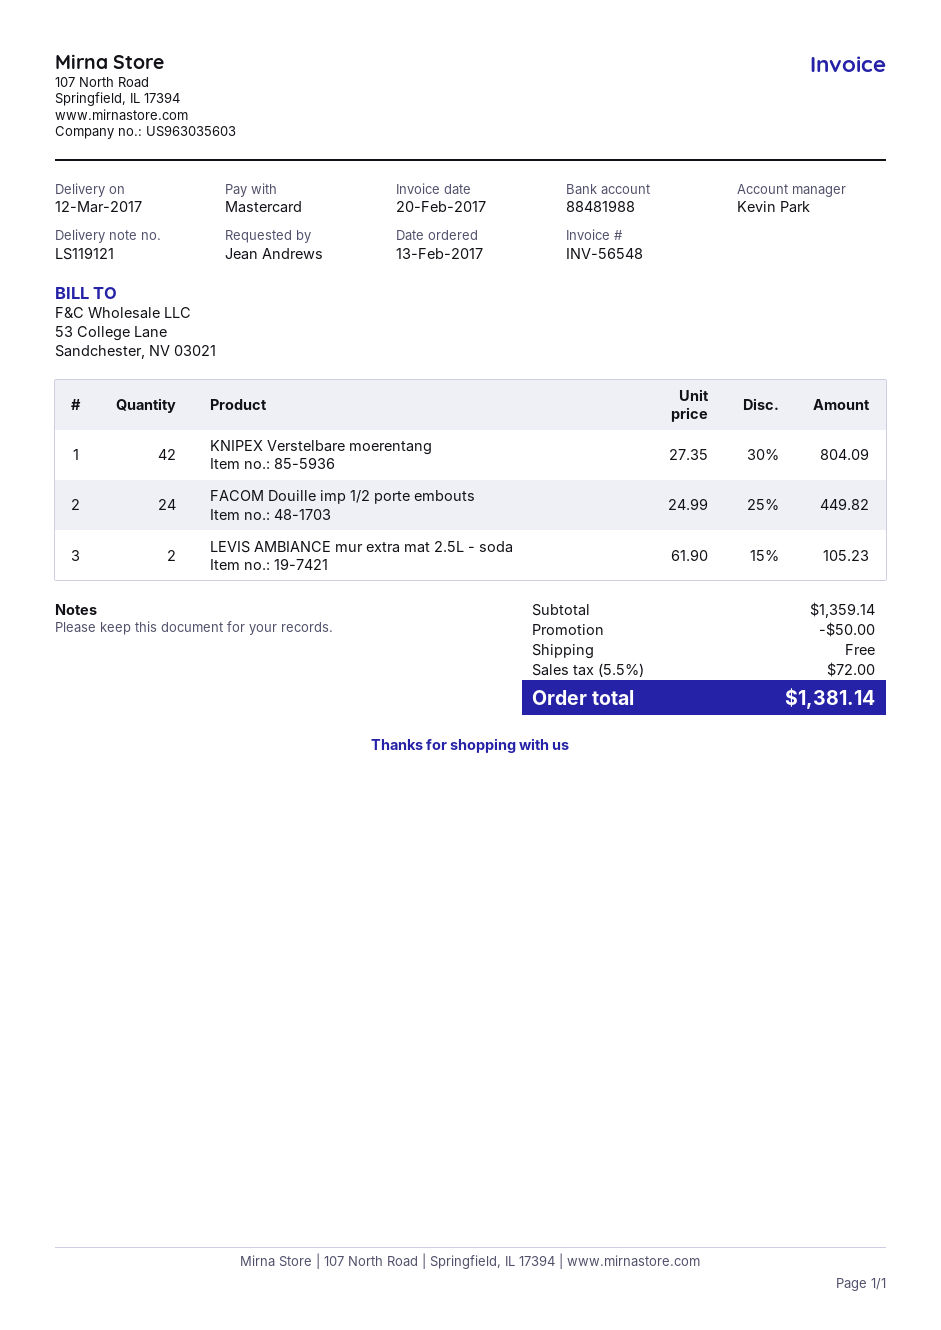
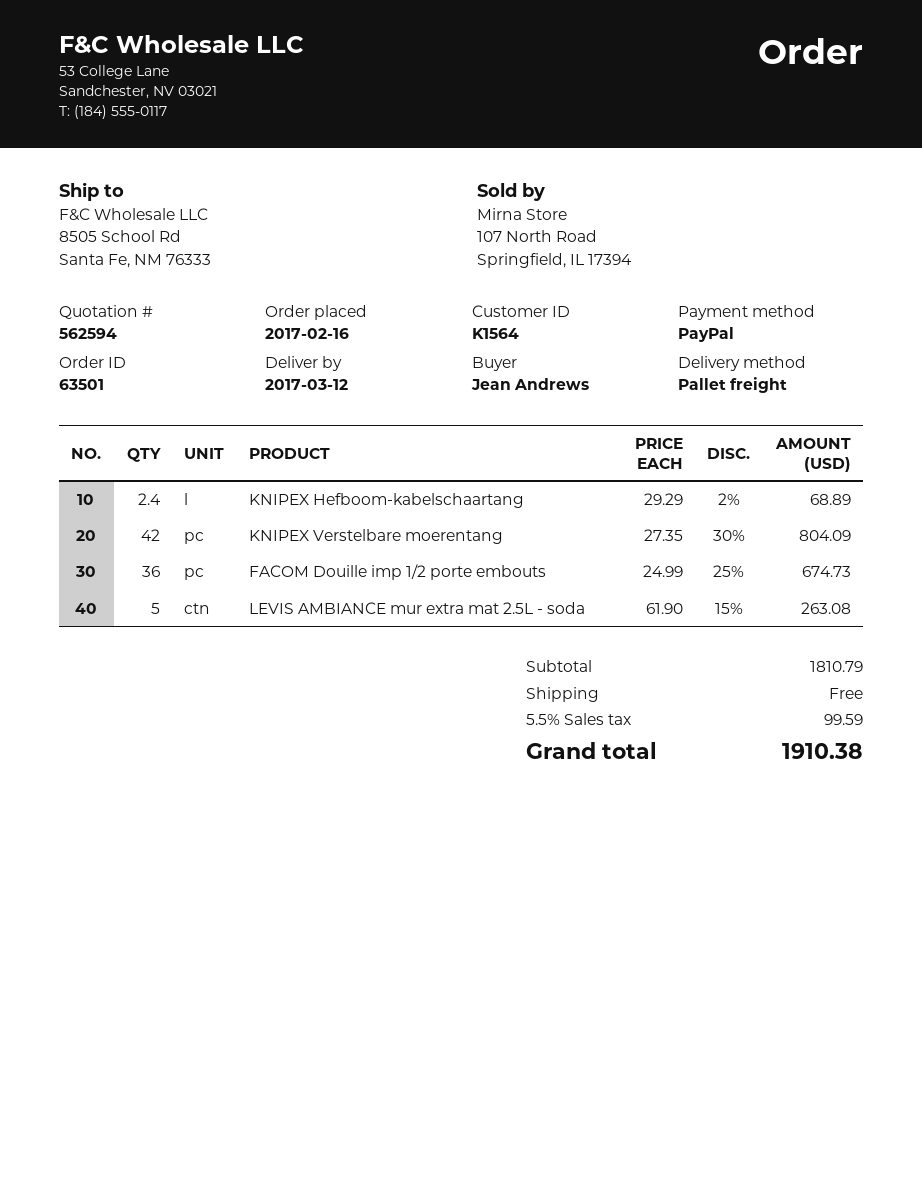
order date: 2017-02-13 -> 2017-02-16
payment method: Mastercard -> PayPal
FACOM Douille imp 1/2 porte embouts: 24 x 24.99 - 25% = 449.82 -> 36 x 24.99 - 25% = 674.73
LEVIS AMBIANCE mur extra mat 2.5L - soda: 2 x 61.90 - 15% = 105.23 -> 5 x 61.90 - 15% = 263.08
KNIPEX Hefboom-kabelschaartang: none -> 2.4 x 29.29 - 2% = 68.89
subtotal: 1359.14 -> 1810.79
discount: 50.00 -> none
tax: 5.5% = 72.00 -> 5.5% = 99.59
total: 1381.14 -> 1910.38

